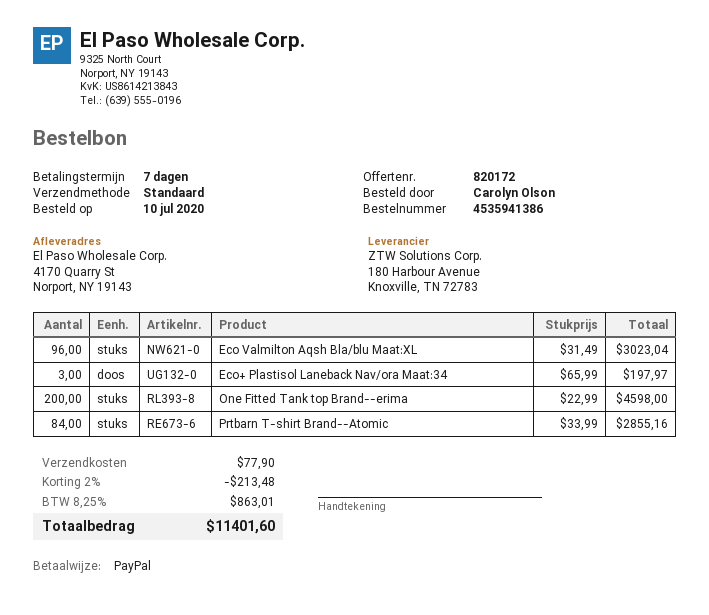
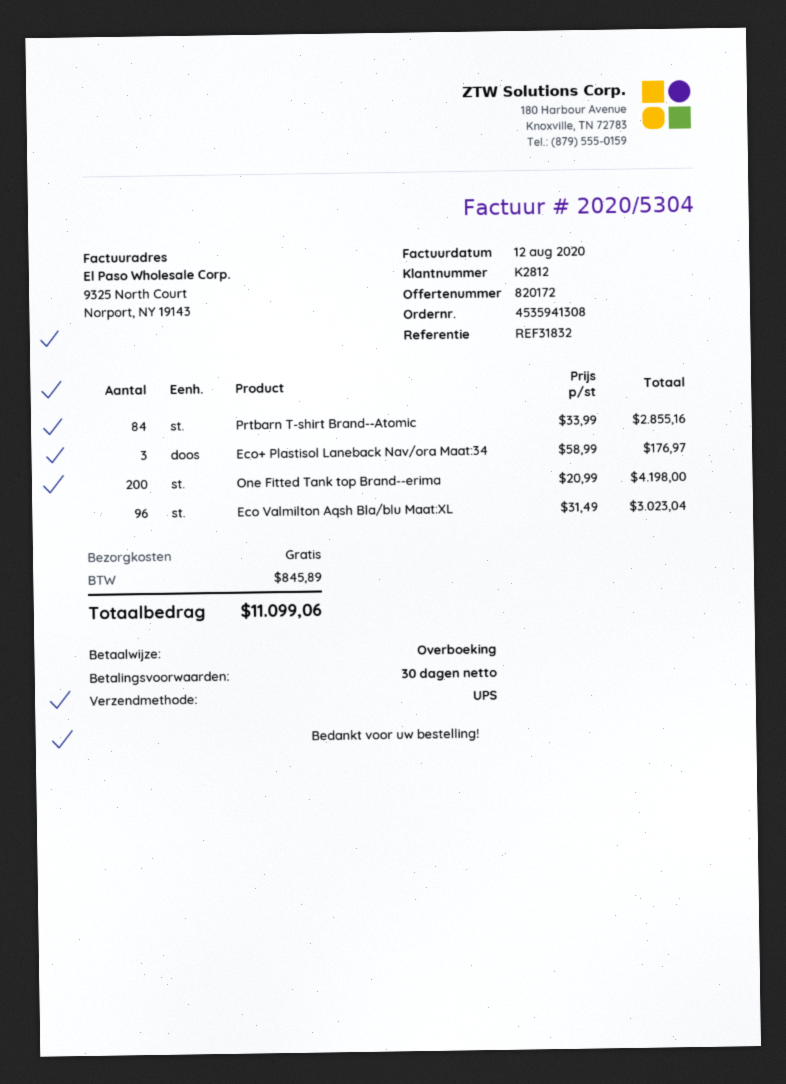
order number: 4535941386 -> 4535941308
payment terms: 7 days -> 30 days
payment method: PayPal -> bank transfer
shipping method: standard -> UPS
Eco+ Plastisol Laneback Nav/ora Maat:34: 3 x 65.99 = 197.97 -> 3 x 58.99 = 176.97
One Fitted Tank top Brand--erima: 200 x 22.99 = 4598.00 -> 200 x 20.99 = 4198.00
discount: 2% = 213.48 -> none
shipping: 77.90 -> 0.00
tax: 863.01 -> 845.89
total: 11401.60 -> 11099.06

